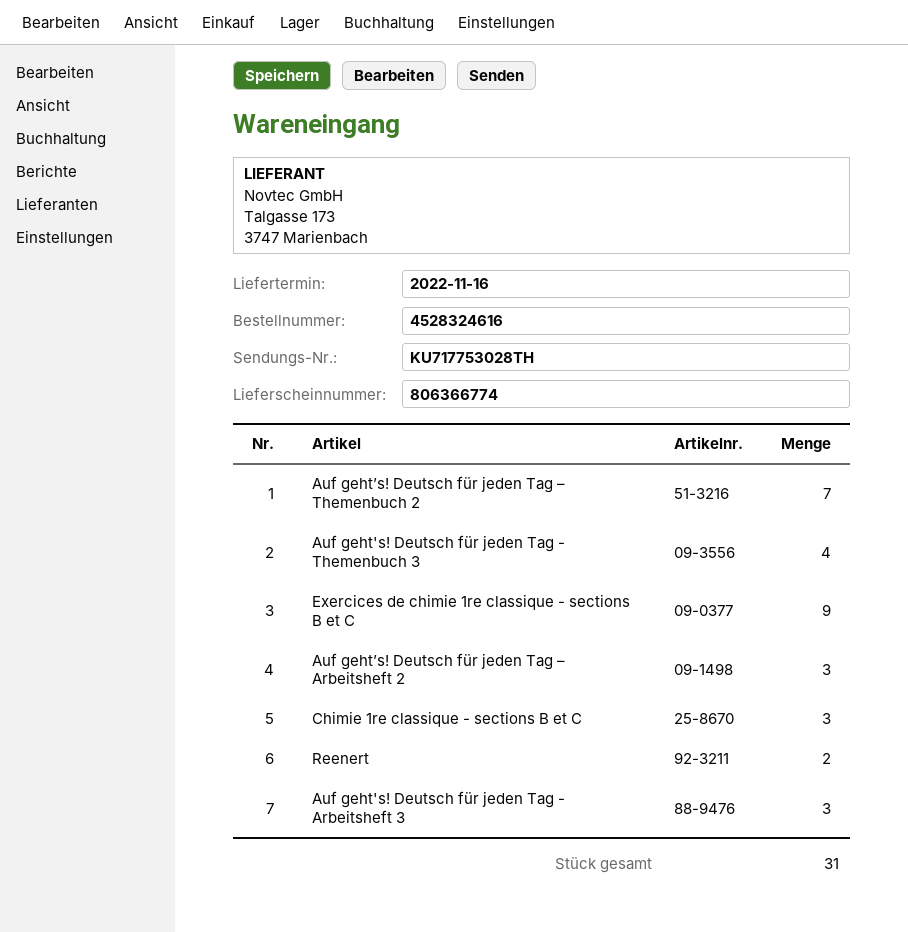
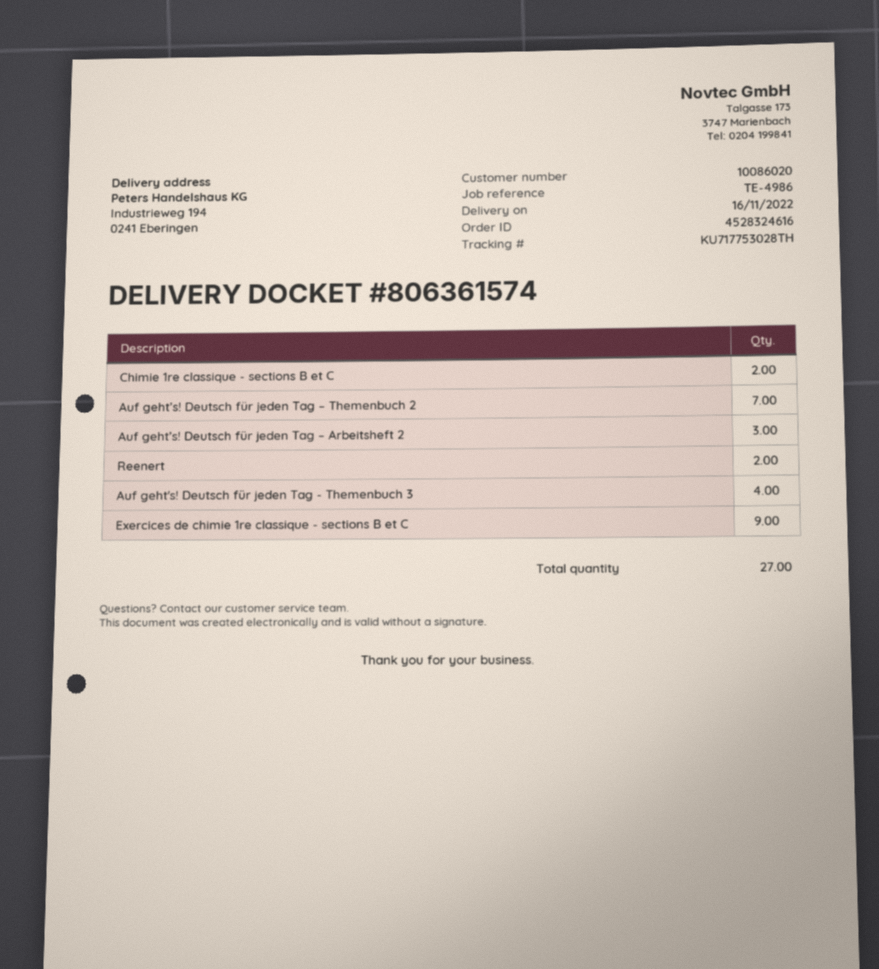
delivery note number: 806366774 -> 806361574
Chimie 1re classique - sections B et C: 3 -> 2
Auf geht's! Deutsch für jeden Tag - Arbeitsheft 3: 3 -> none
total quantity: 31 -> 27

